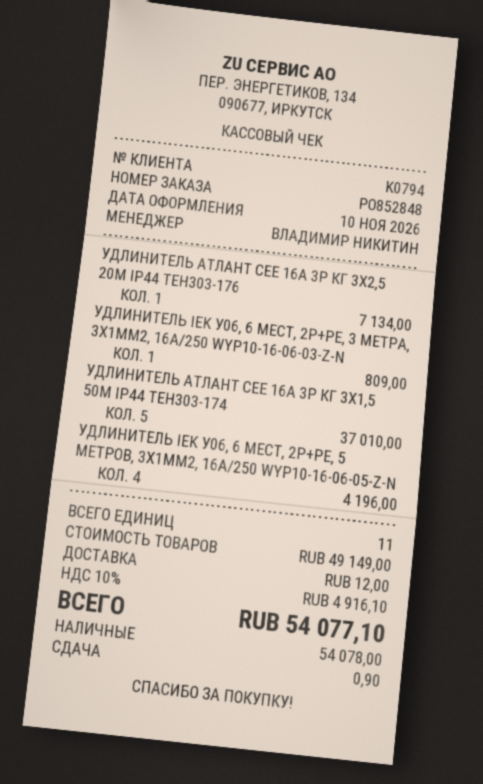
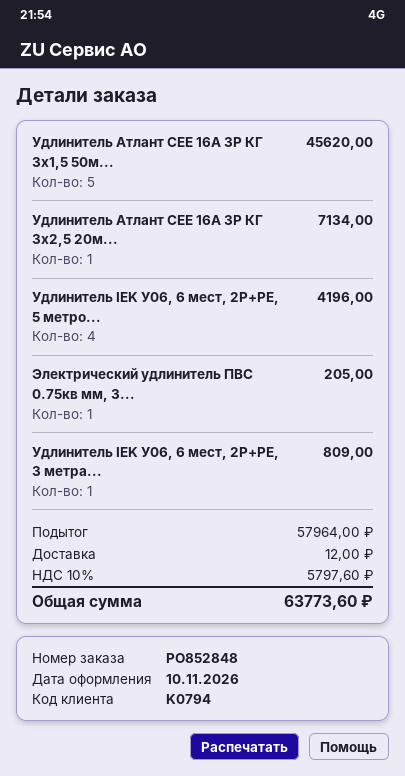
УДЛИНИТЕЛЬ АТЛАНТ CEE 16A 3P КГ 3Х1,5 50М IP44 ТЕН303-174: 5 for 37010.00 -> 5 for 45620.00
Электрический удлинитель ПВС 0.75кв мм, 3...: none -> 1 for 205.00
subtotal: 49149.00 -> 57964.00
tax: 10% = 4916.10 -> 10% = 5797.60
total: 54077.10 -> 63773.60

